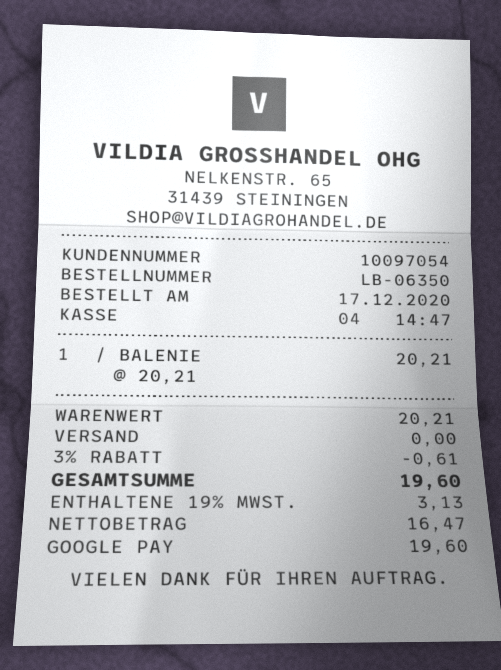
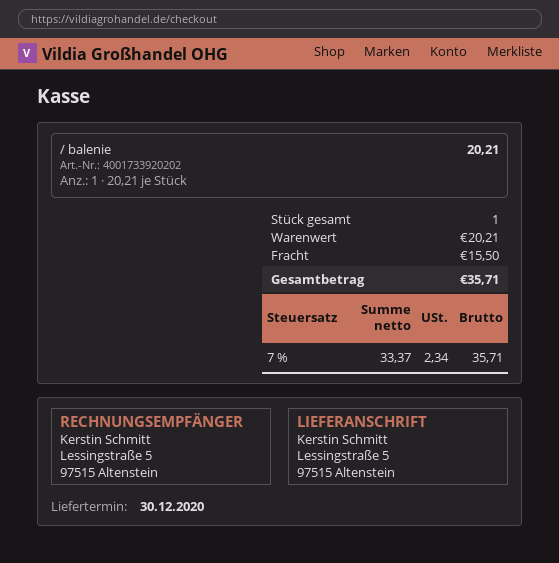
discount: 3% = 0.61 -> none
shipping: 0.00 -> 15.50
net: 16.47 -> 33.37
tax: 19% = 3.13 -> 7% = 2.34
total: 19.60 -> 35.71

